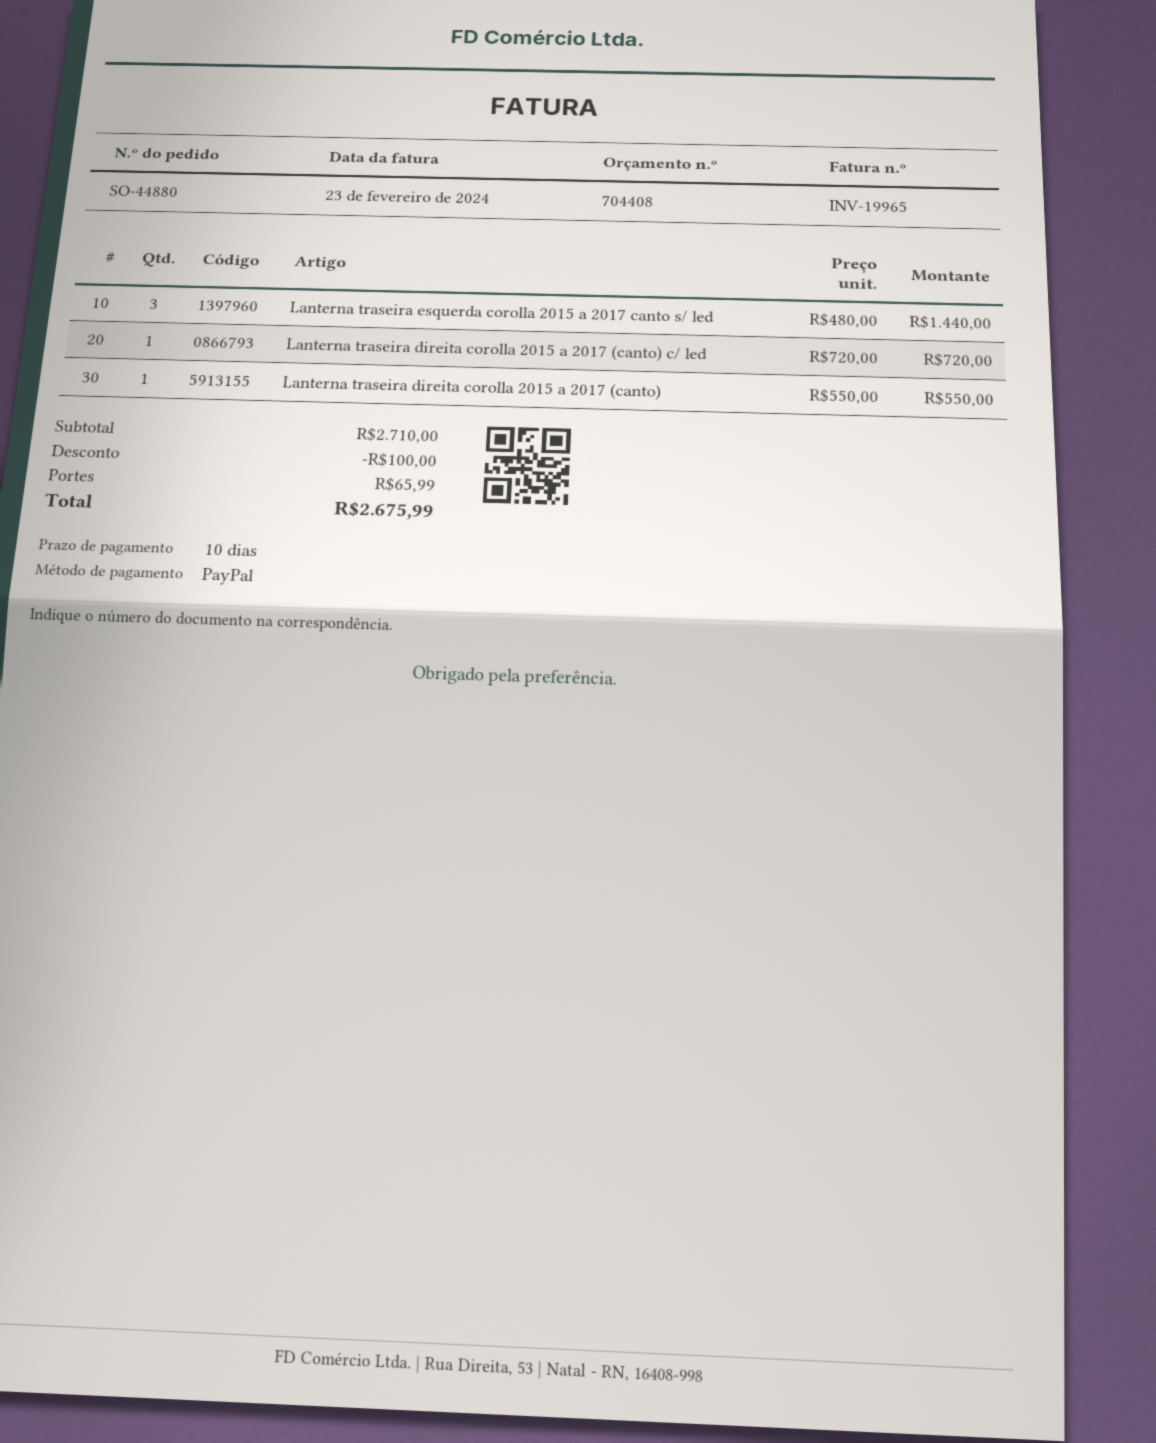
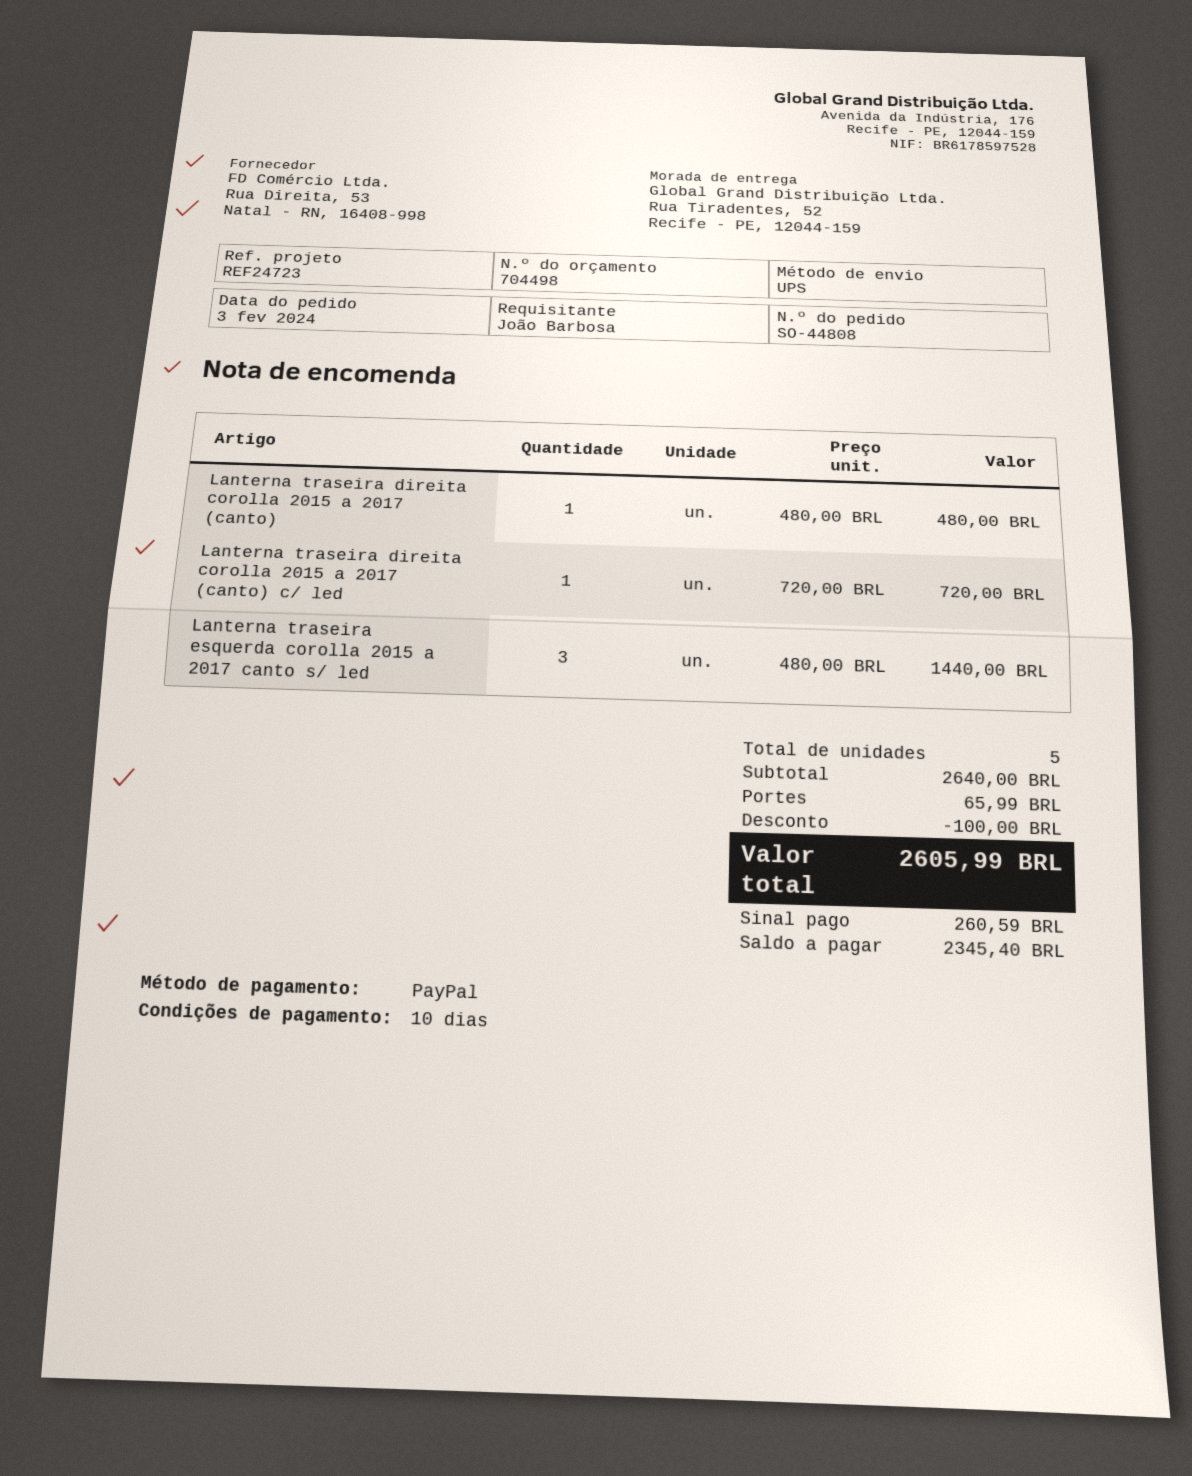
quote number: 704408 -> 704498
order number: SO-44880 -> SO-44808
Lanterna traseira direita corolla 2015 a 2017 (canto): 1 x 550.00 = 550.00 -> 1 x 480.00 = 480.00
subtotal: 2710.00 -> 2640.00
total: 2675.99 -> 2605.99

